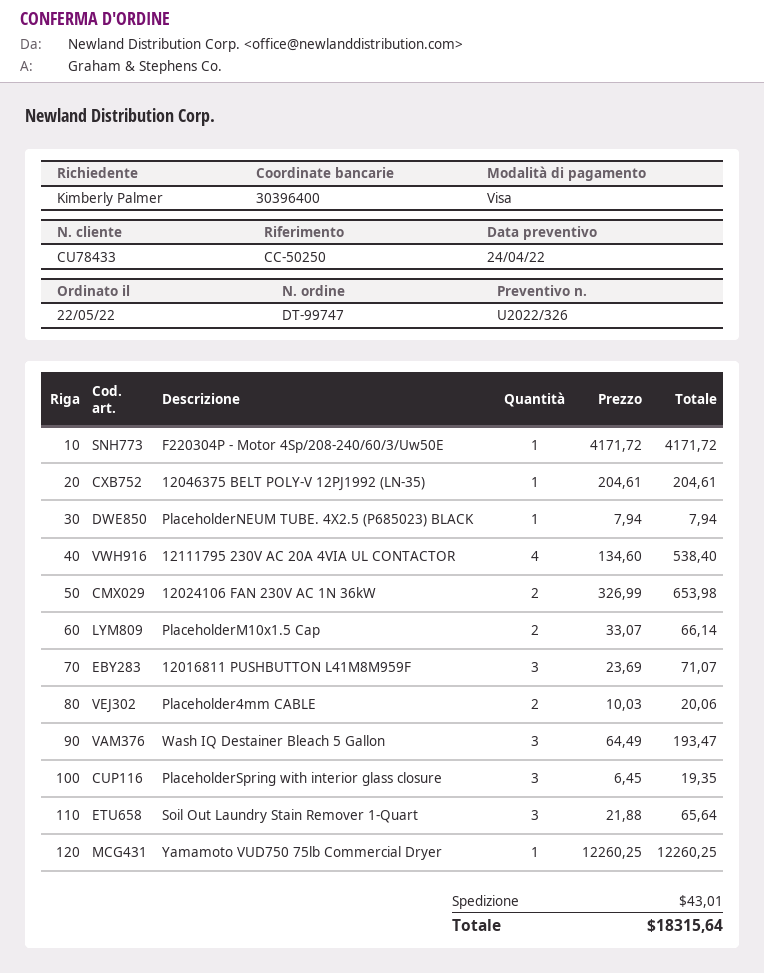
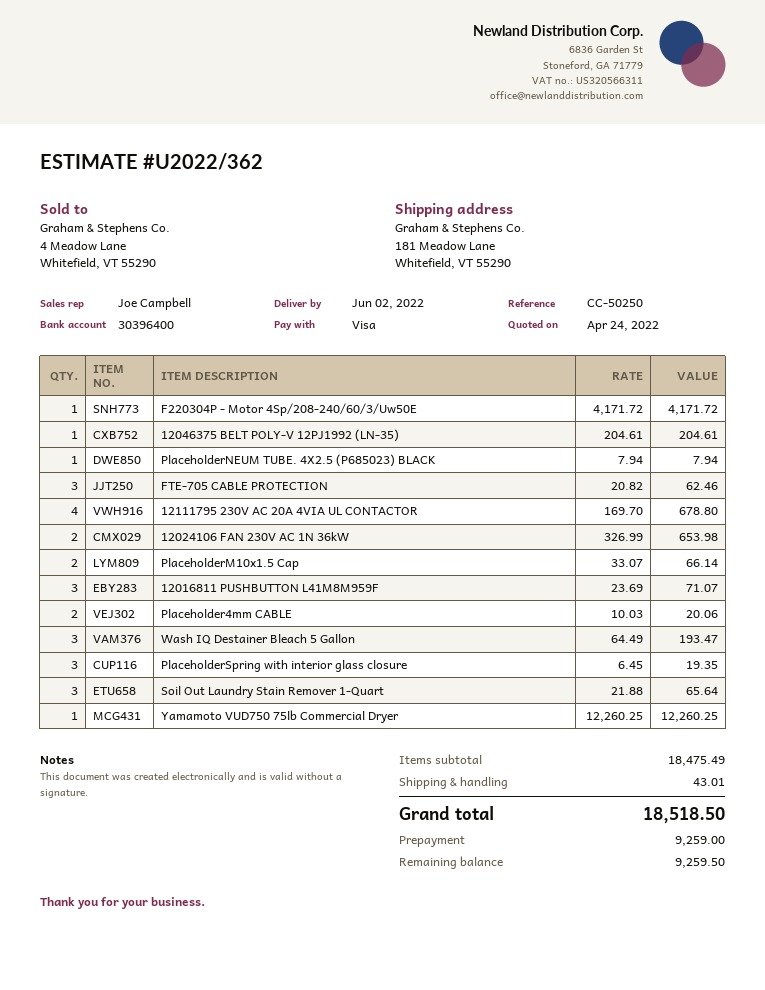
quote number: U2022/326 -> U2022/362
12111795 230V AC 20A 4VIA UL CONTACTOR: 4 x 134.60 = 538.40 -> 4 x 169.70 = 678.80
FTE-705 CABLE PROTECTION: none -> 3 x 20.82 = 62.46
total: 18315.64 -> 18518.50

